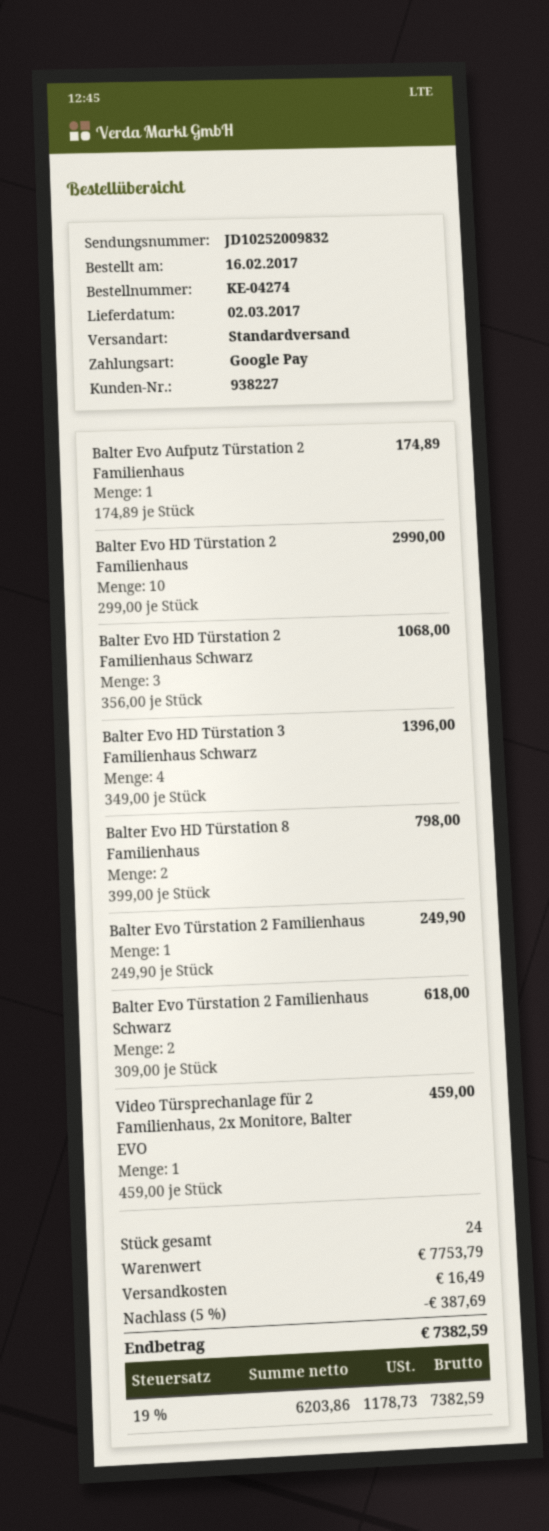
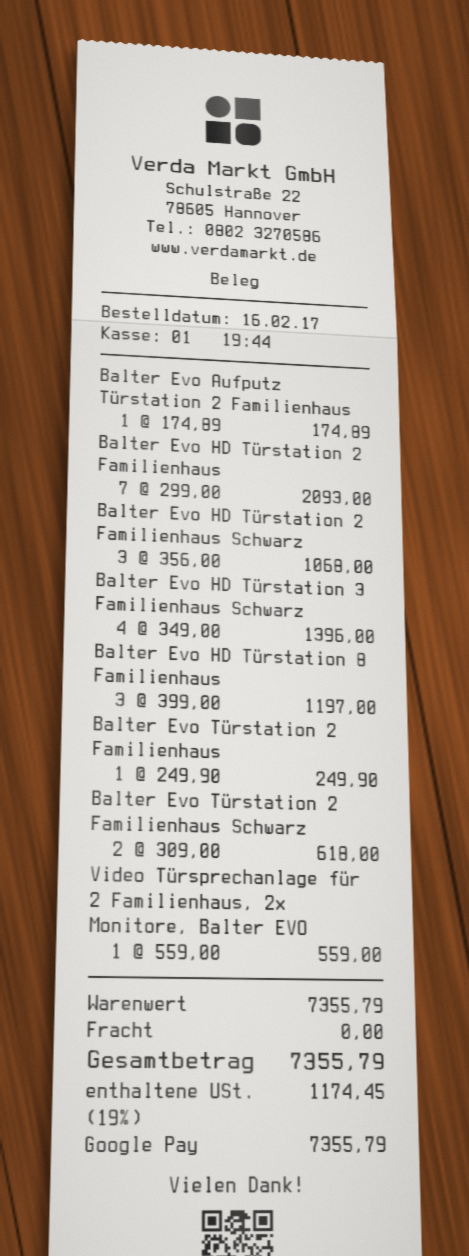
Balter Evo HD Türstation 2 Familienhaus: 10 x 299.00 = 2990.00 -> 7 x 299.00 = 2093.00
Balter Evo HD Türstation 8 Familienhaus: 2 x 399.00 = 798.00 -> 3 x 399.00 = 1197.00
Video Türsprechanlage für 2 Familienhaus, 2x Monitore, Balter EVO: 1 x 459.00 = 459.00 -> 1 x 559.00 = 559.00
subtotal: 7753.79 -> 7355.79
discount: 5% = 387.69 -> none
shipping: 16.49 -> 0.00
tax: 19% = 1178.73 -> 19% = 1174.45
total: 7382.59 -> 7355.79

